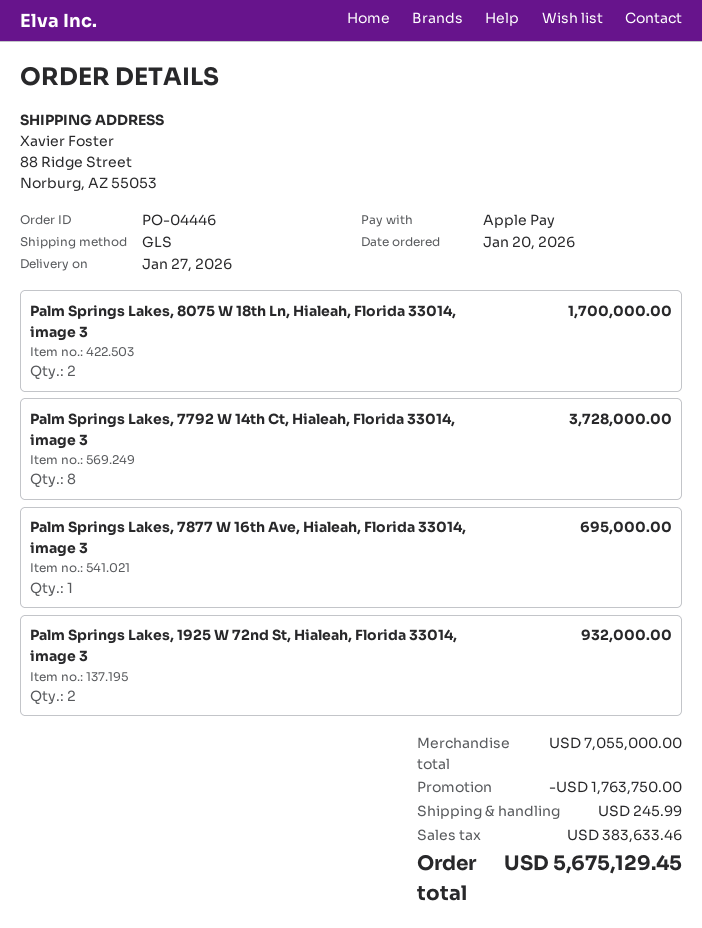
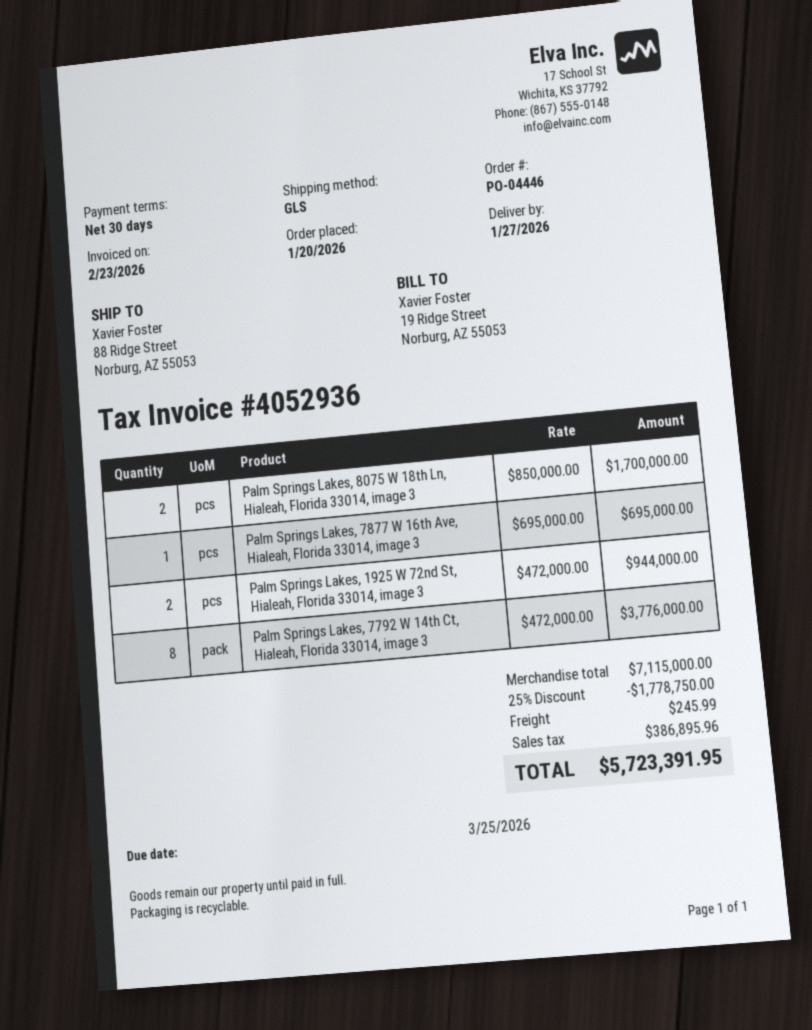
Palm Springs Lakes, 7792 W 14th Ct, Hialeah, Florida 33014, image 3: 8 for 3728000.00 -> 8 for 3776000.00
Palm Springs Lakes, 1925 W 72nd St, Hialeah, Florida 33014, image 3: 2 for 932000.00 -> 2 for 944000.00
subtotal: 7055000.00 -> 7115000.00
discount: 1763750.00 -> 1778750.00
tax: 383633.46 -> 386895.96
total: 5675129.45 -> 5723391.95

